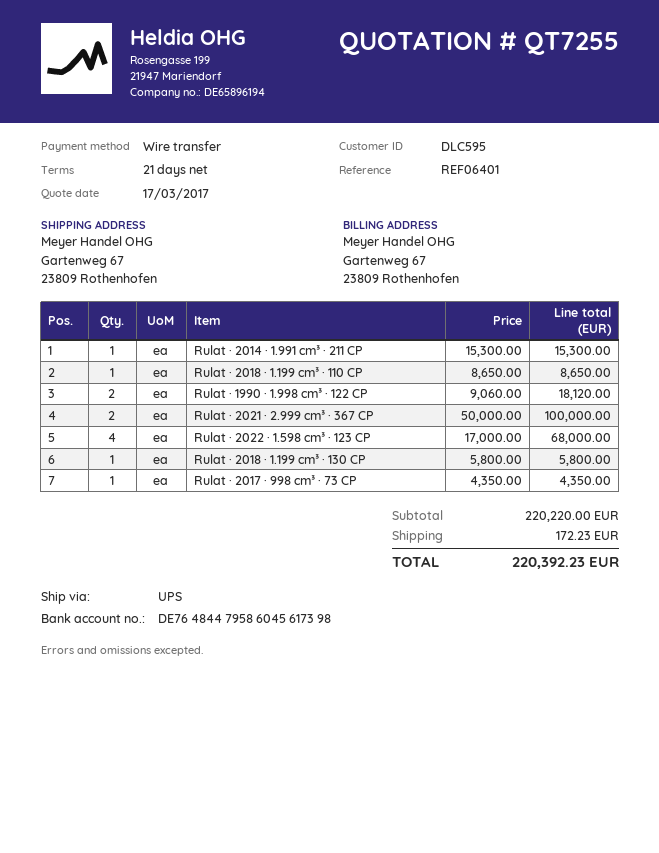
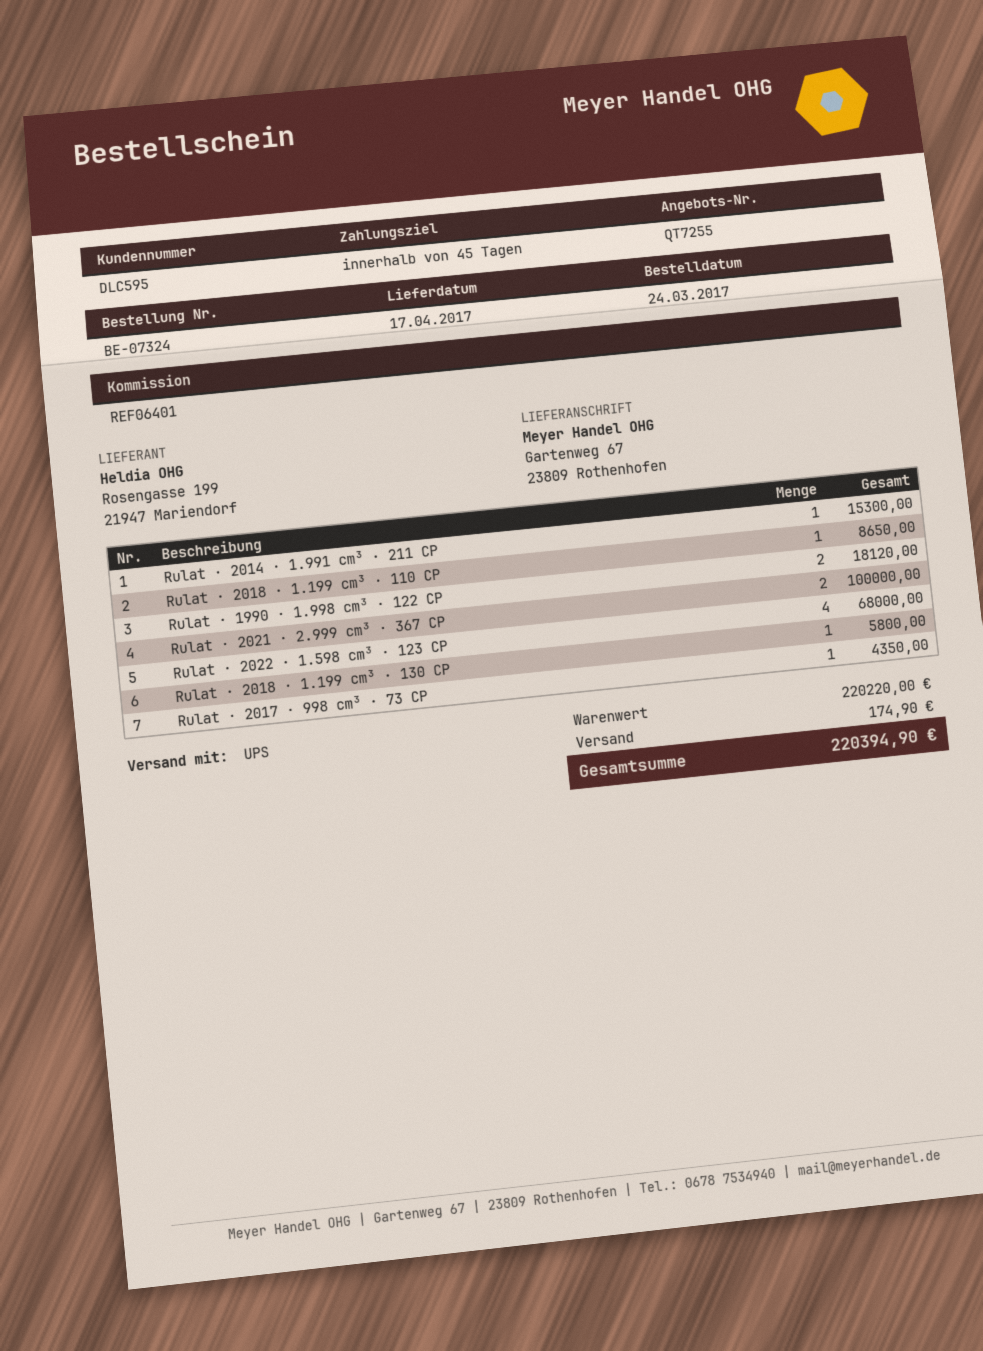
payment terms: 21 days -> 45 days
shipping: 172.23 -> 174.90
total: 220392.23 -> 220394.90

